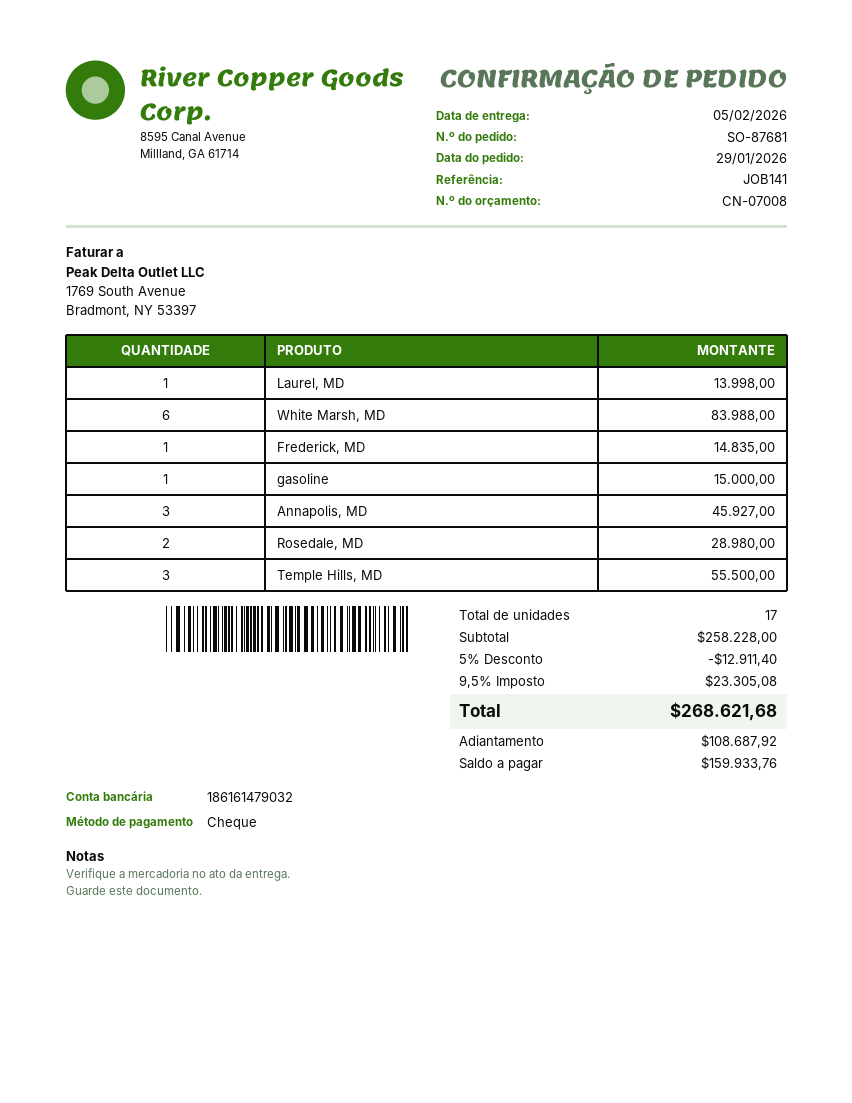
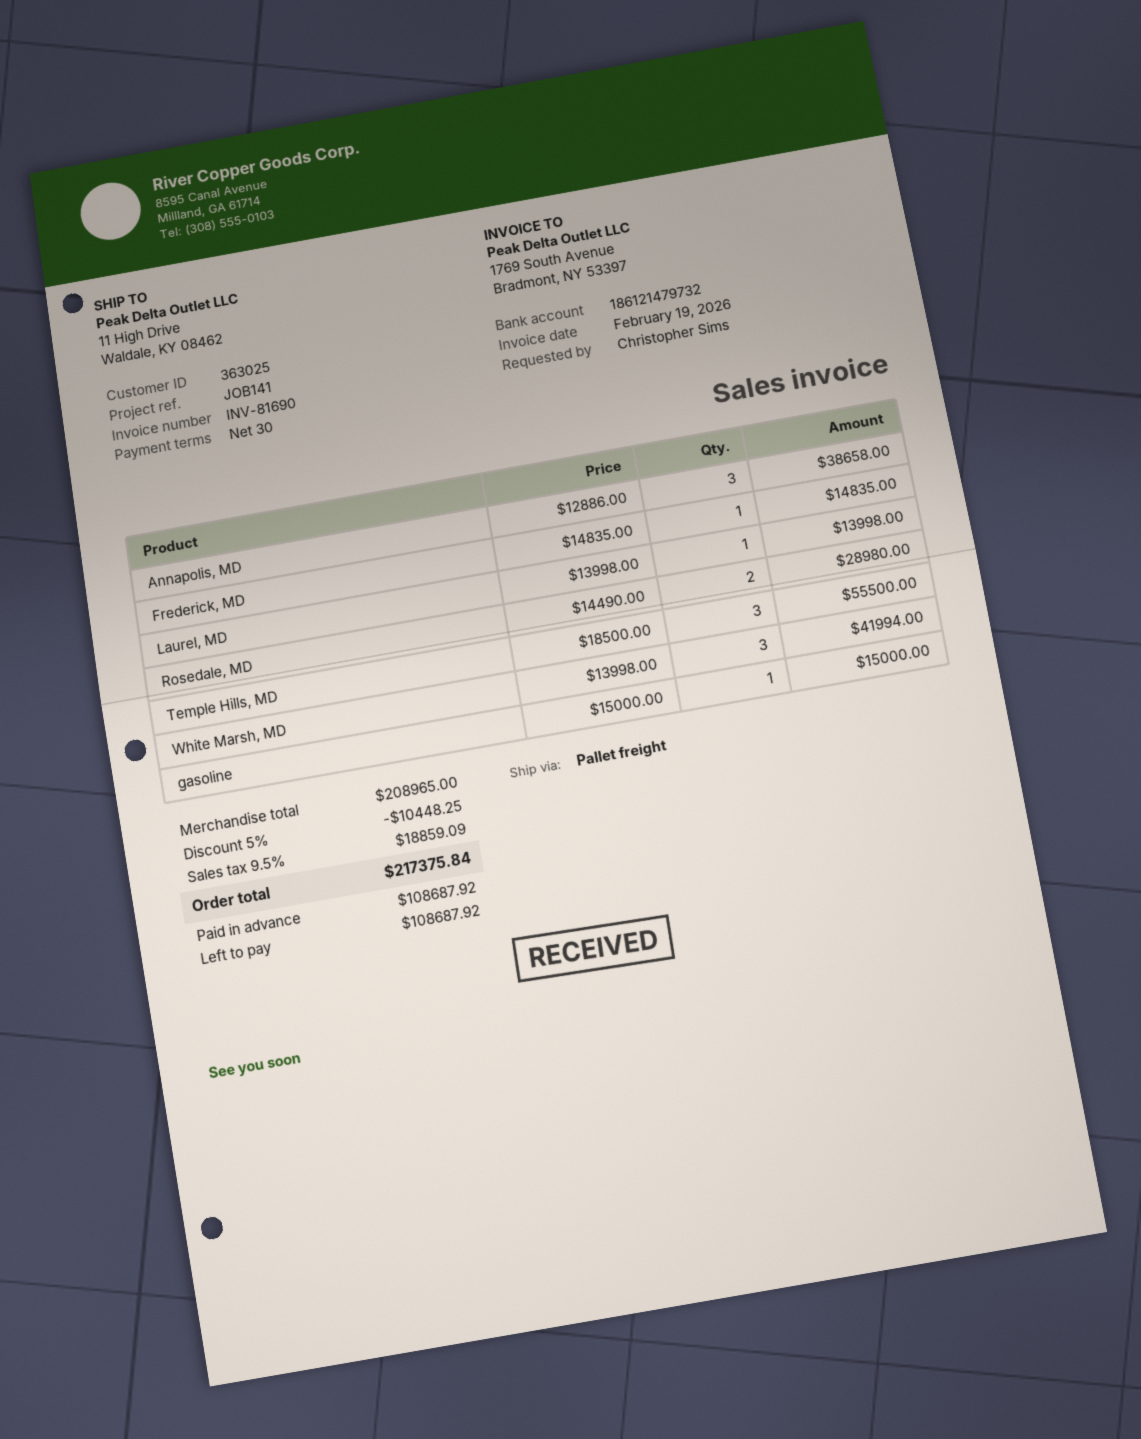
bank account: 186161479032 -> 186121479732
White Marsh, MD: 6 for 83988.00 -> 3 for 41994.00
Annapolis, MD: 3 for 45927.00 -> 3 for 38658.00
subtotal: 258228.00 -> 208965.00
discount: 5% = 12911.40 -> 5% = 10448.25
tax: 9.5% = 23305.08 -> 9.5% = 18859.09
total: 268621.68 -> 217375.84
balance: 159933.76 -> 108687.92

